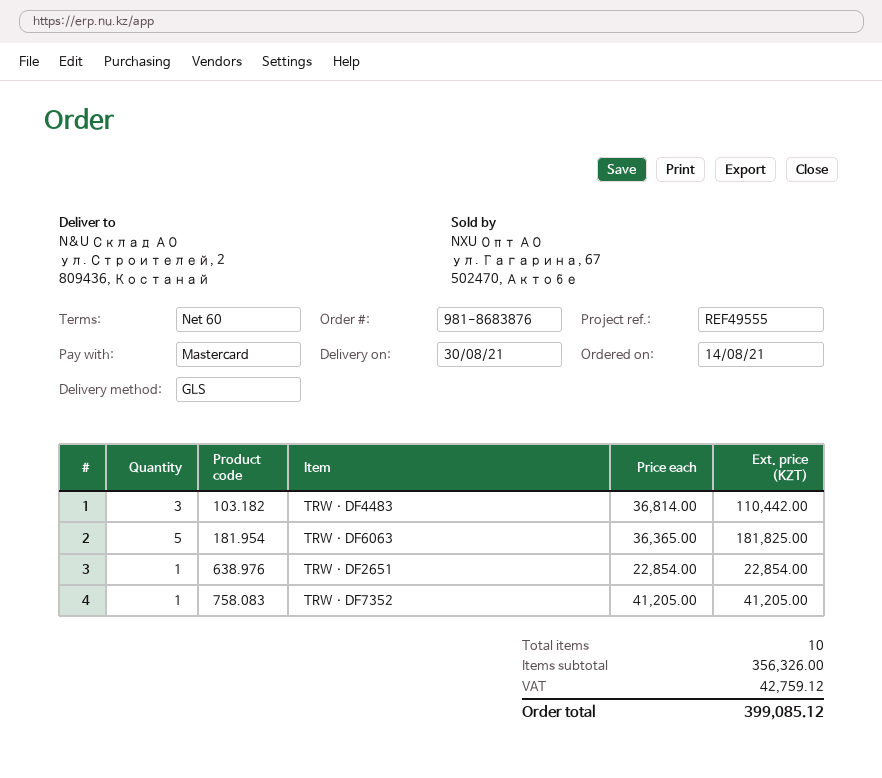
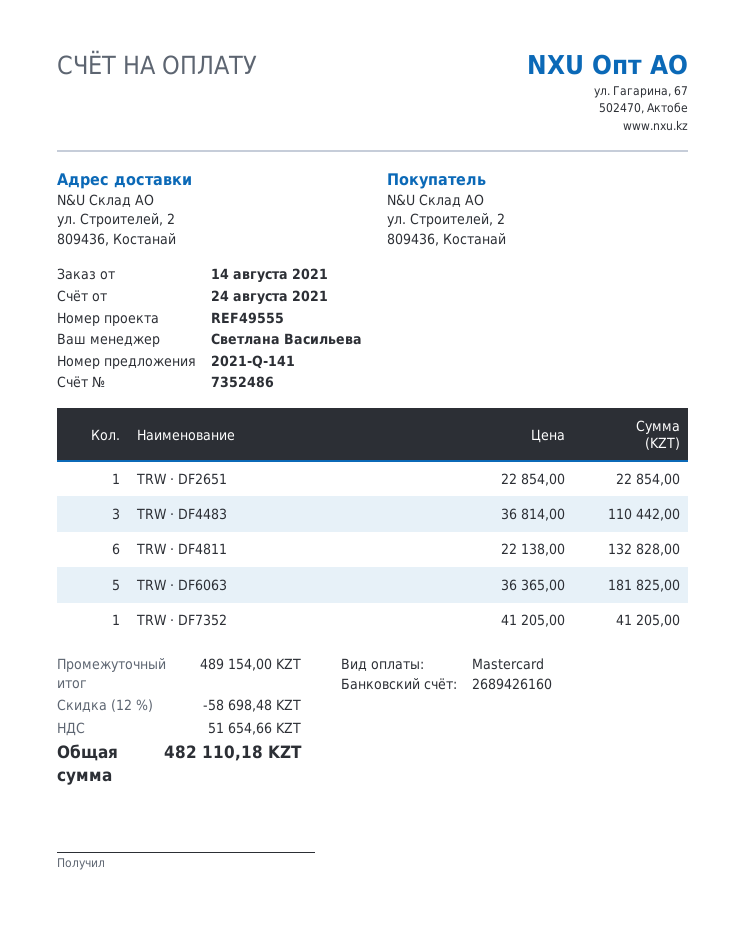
TRW · DF4811: none -> 6 x 22138.00 = 132828.00
subtotal: 356326.00 -> 489154.00
discount: none -> 12% = 58698.48
tax: 42759.12 -> 51654.66
total: 399085.12 -> 482110.18

